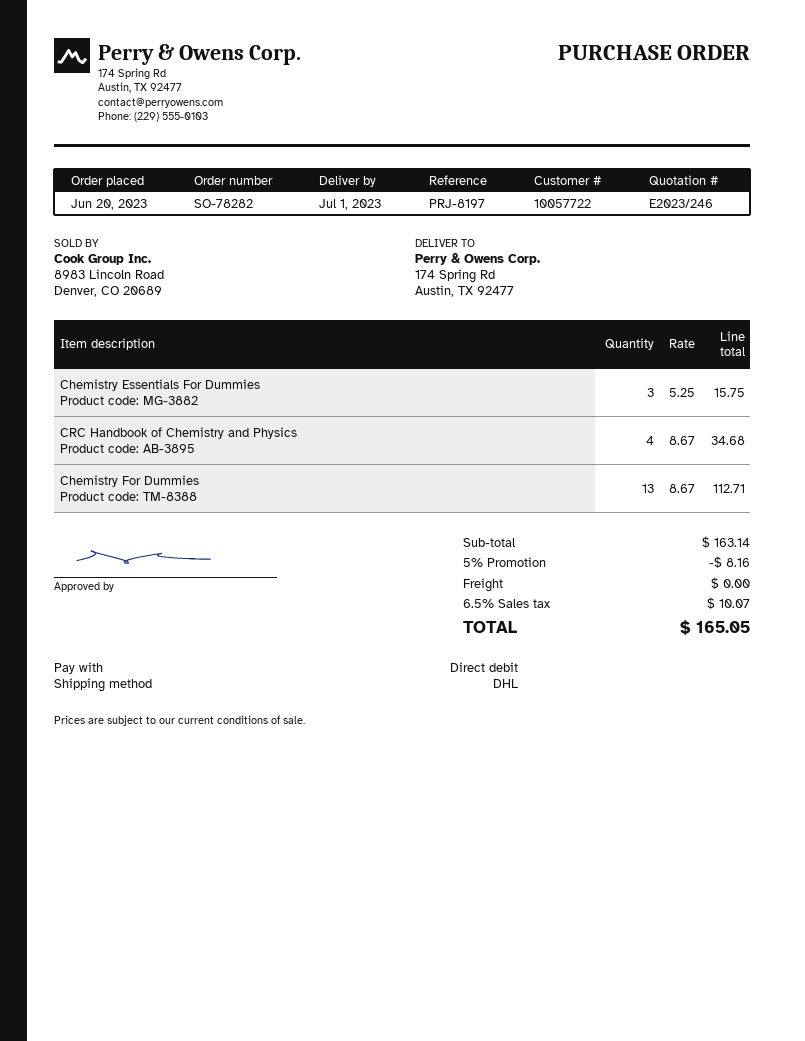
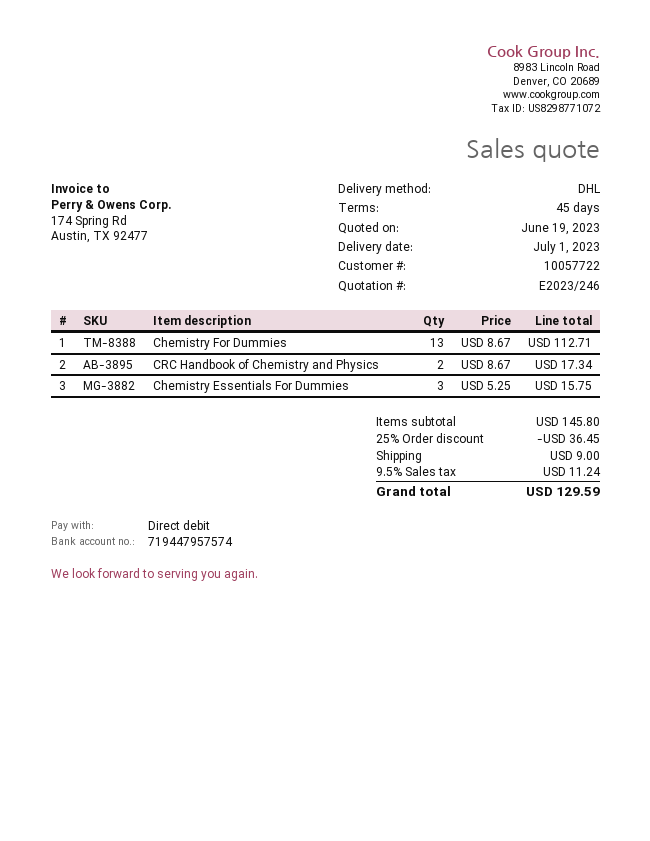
CRC Handbook of Chemistry and Physics: 4 x 8.67 = 34.68 -> 2 x 8.67 = 17.34
subtotal: 163.14 -> 145.80
discount: 5% = 8.16 -> 25% = 36.45
shipping: 0.00 -> 9.00
tax: 6.5% = 10.07 -> 9.5% = 11.24
total: 165.05 -> 129.59

